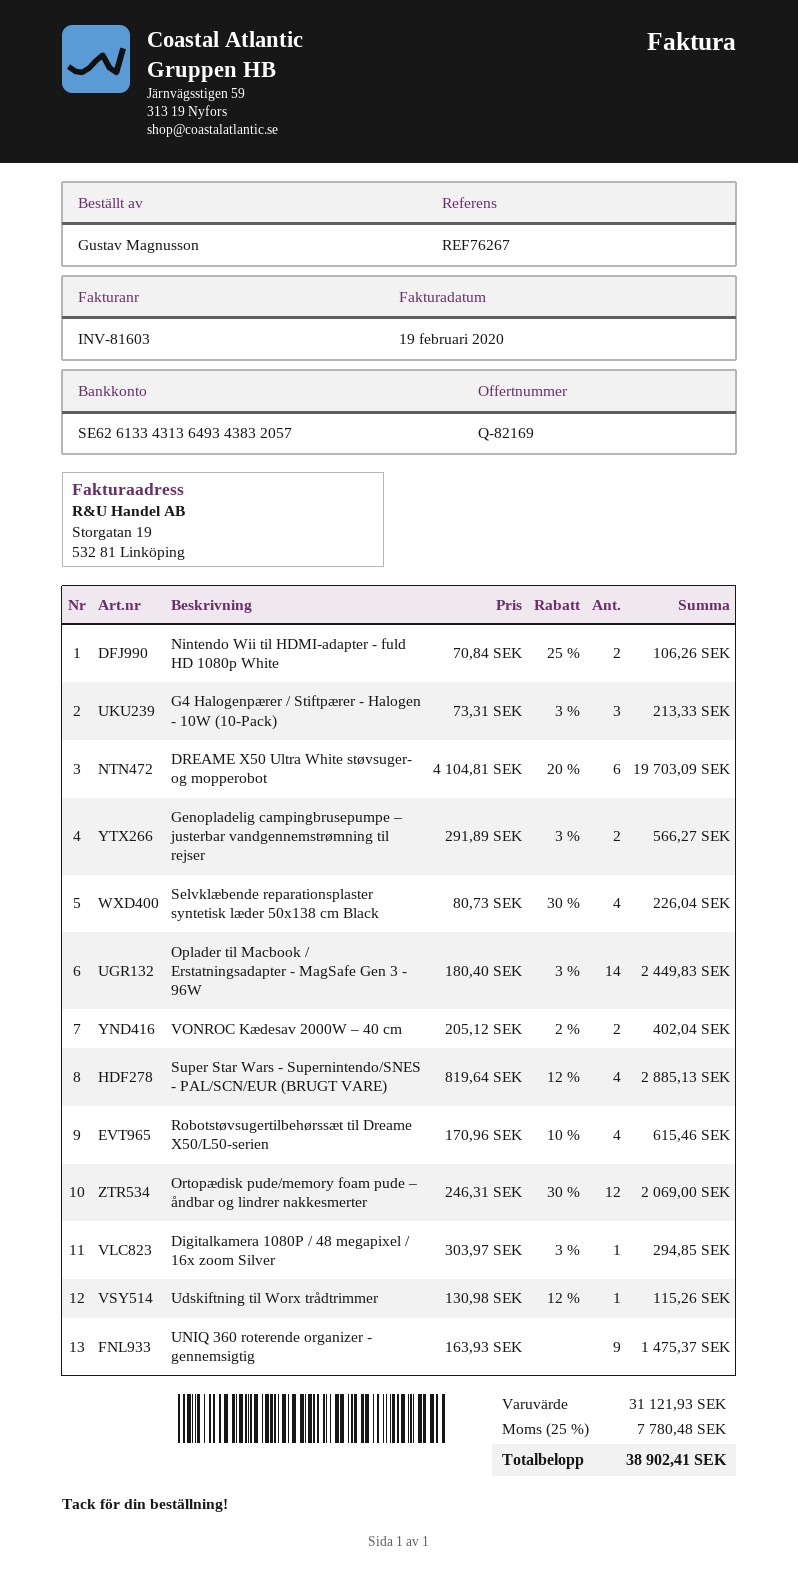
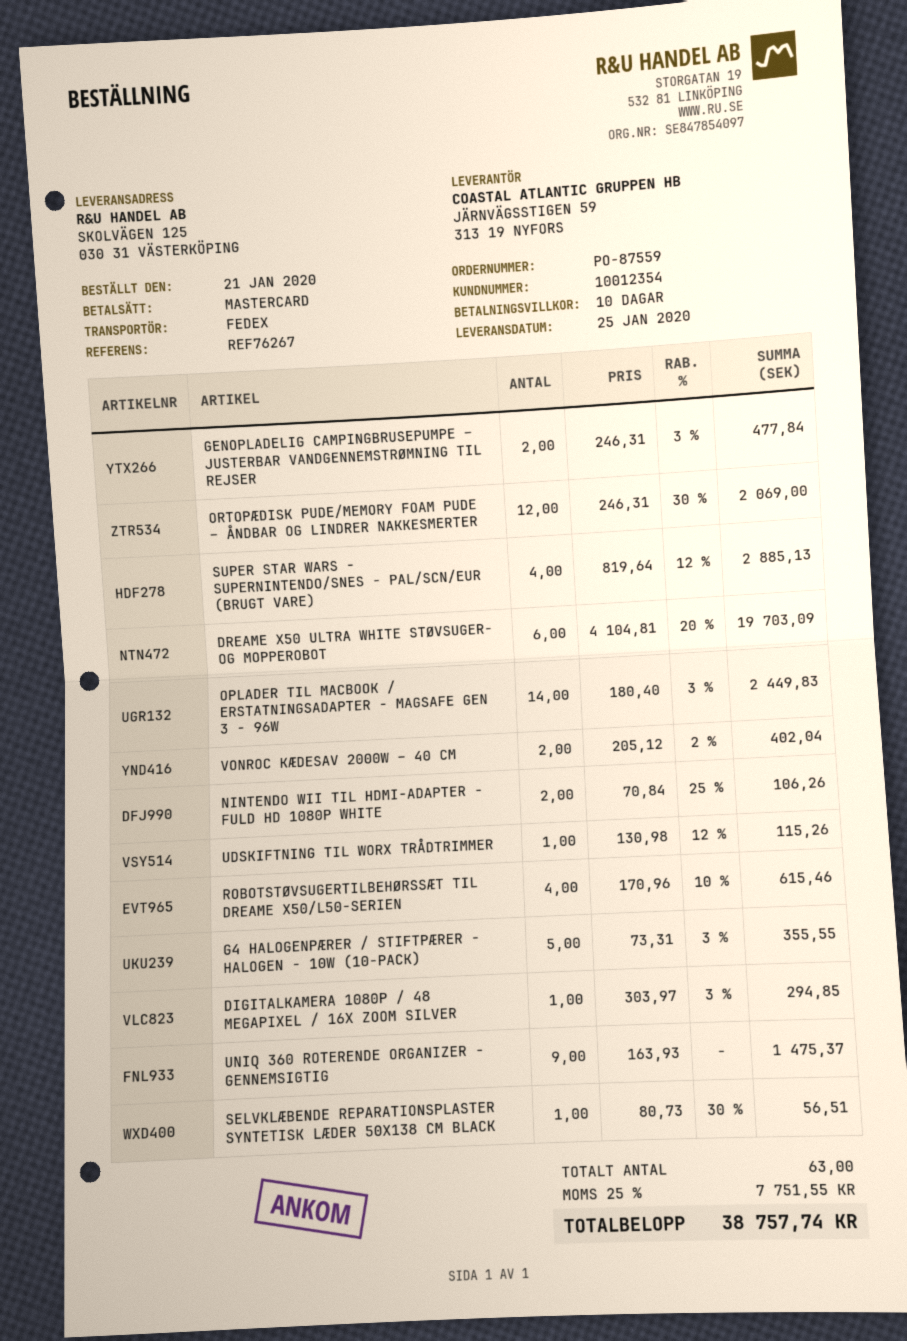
G4 Halogenpærer / Stiftpærer - Halogen - 10W (10-Pack): 3 x 73.31 - 3% = 213.33 -> 5 x 73.31 - 3% = 355.55
Genopladelig campingbrusepumpe – justerbar vandgennemstrømning til rejser: 2 x 291.89 - 3% = 566.27 -> 2 x 246.31 - 3% = 477.84
Selvklæbende reparationsplaster syntetisk læder 50x138 cm Black: 4 x 80.73 - 30% = 226.04 -> 1 x 80.73 - 30% = 56.51
tax: 25% = 7780.48 -> 25% = 7751.55
total: 38902.41 -> 38757.74

